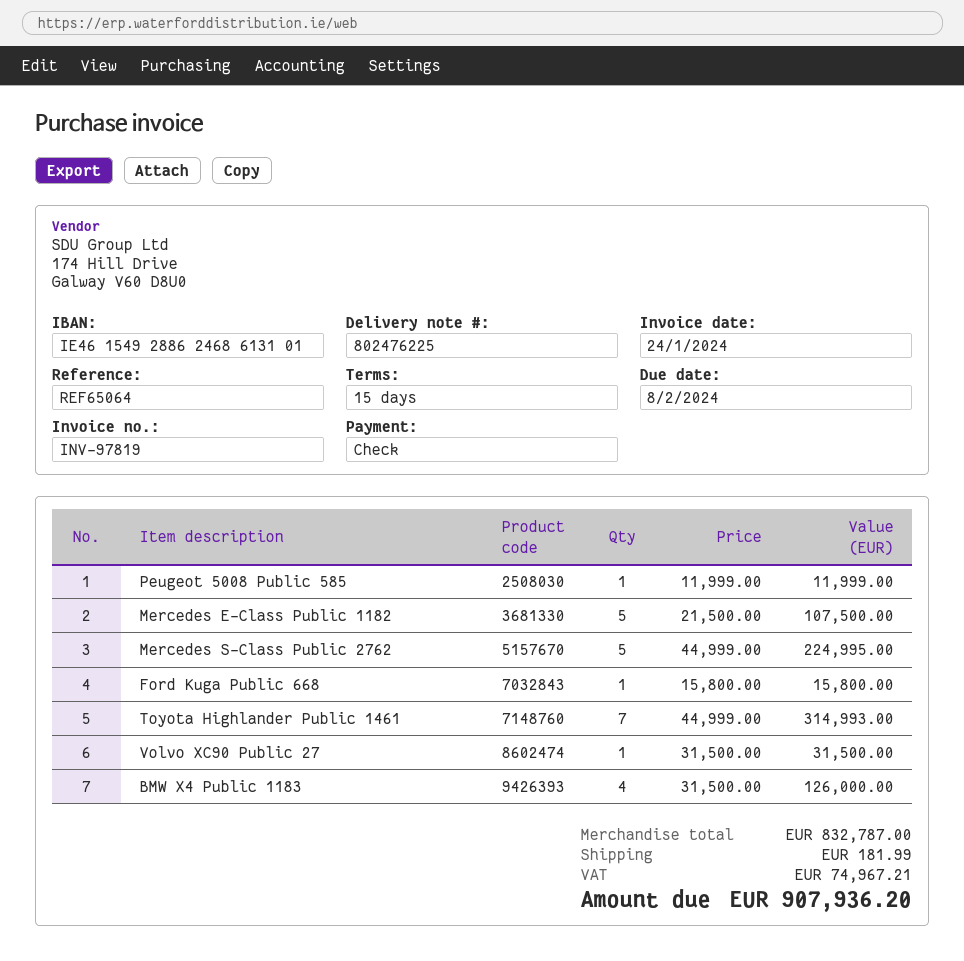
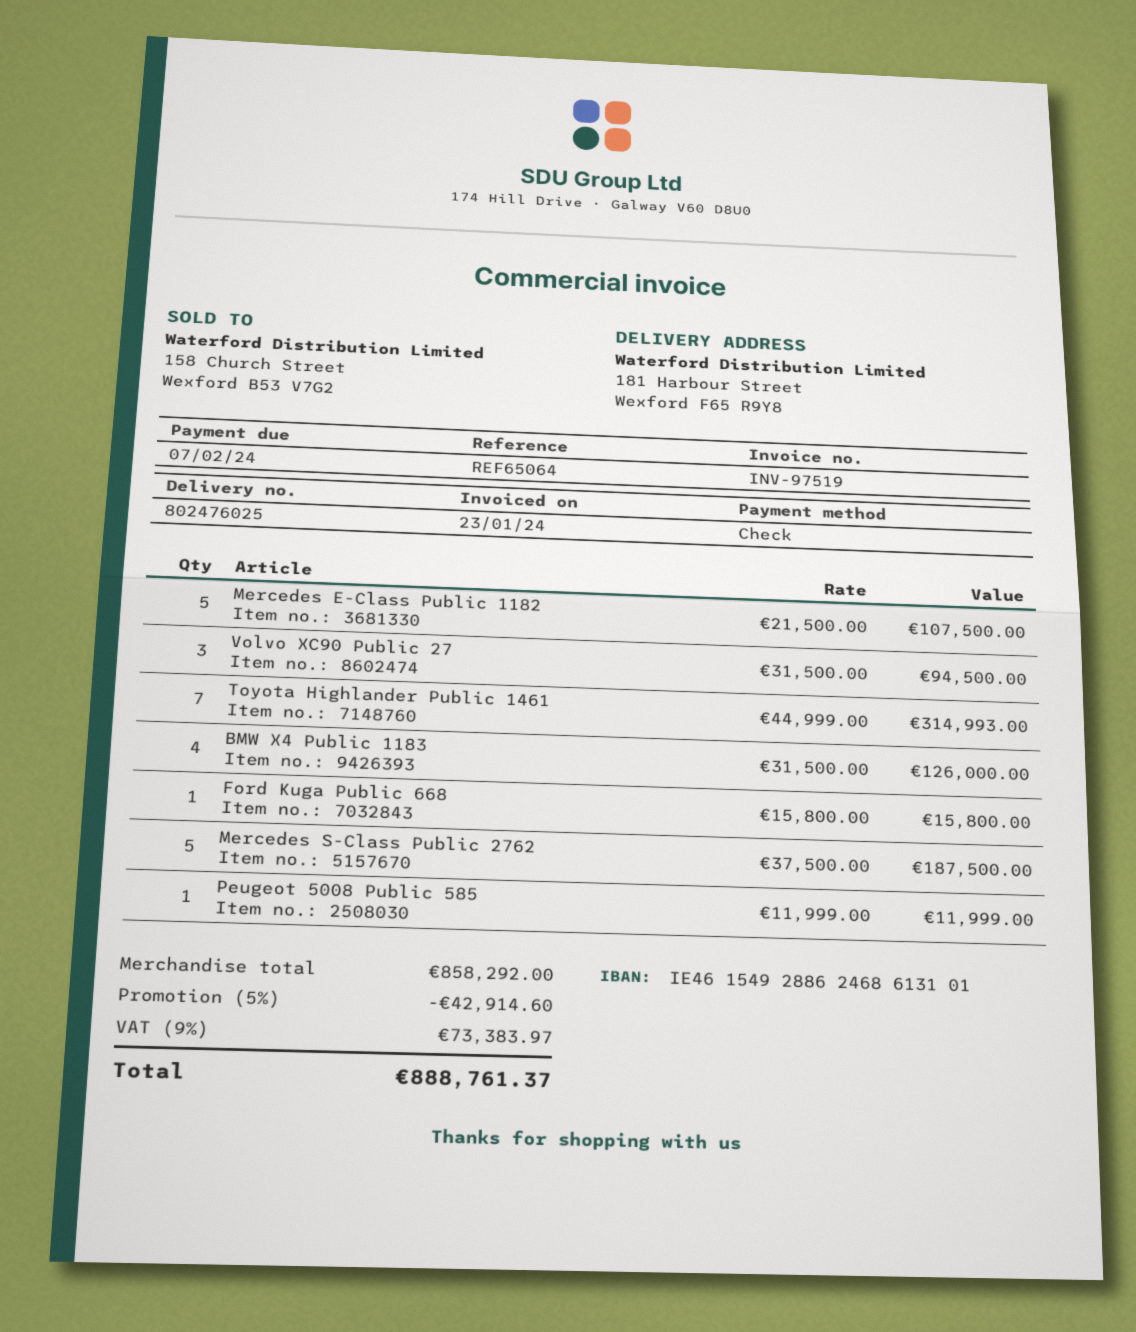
delivery note number: 802476225 -> 802476025
invoice number: INV-97819 -> INV-97519
invoice date: 2024-01-24 -> 2024-01-23
due date: 2024-02-08 -> 2024-02-07
Mercedes S-Class Public 2762: 5 x 44999.00 = 224995.00 -> 5 x 37500.00 = 187500.00
Volvo XC90 Public 27: 1 x 31500.00 = 31500.00 -> 3 x 31500.00 = 94500.00
subtotal: 832787.00 -> 858292.00
discount: none -> 5% = 42914.60
shipping: 181.99 -> none
tax: 74967.21 -> 73383.97
total: 907936.20 -> 888761.37

